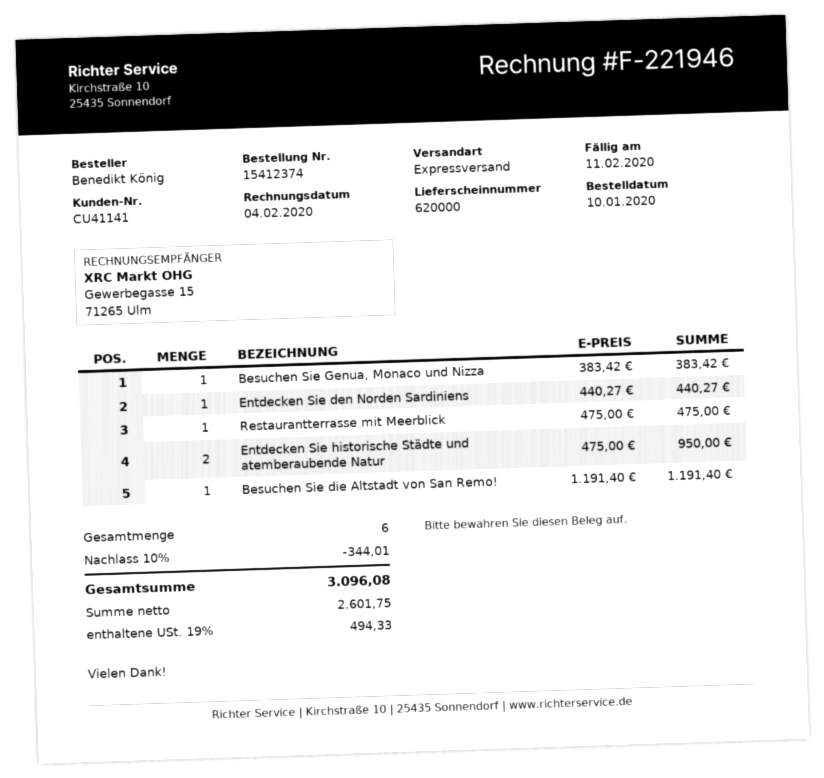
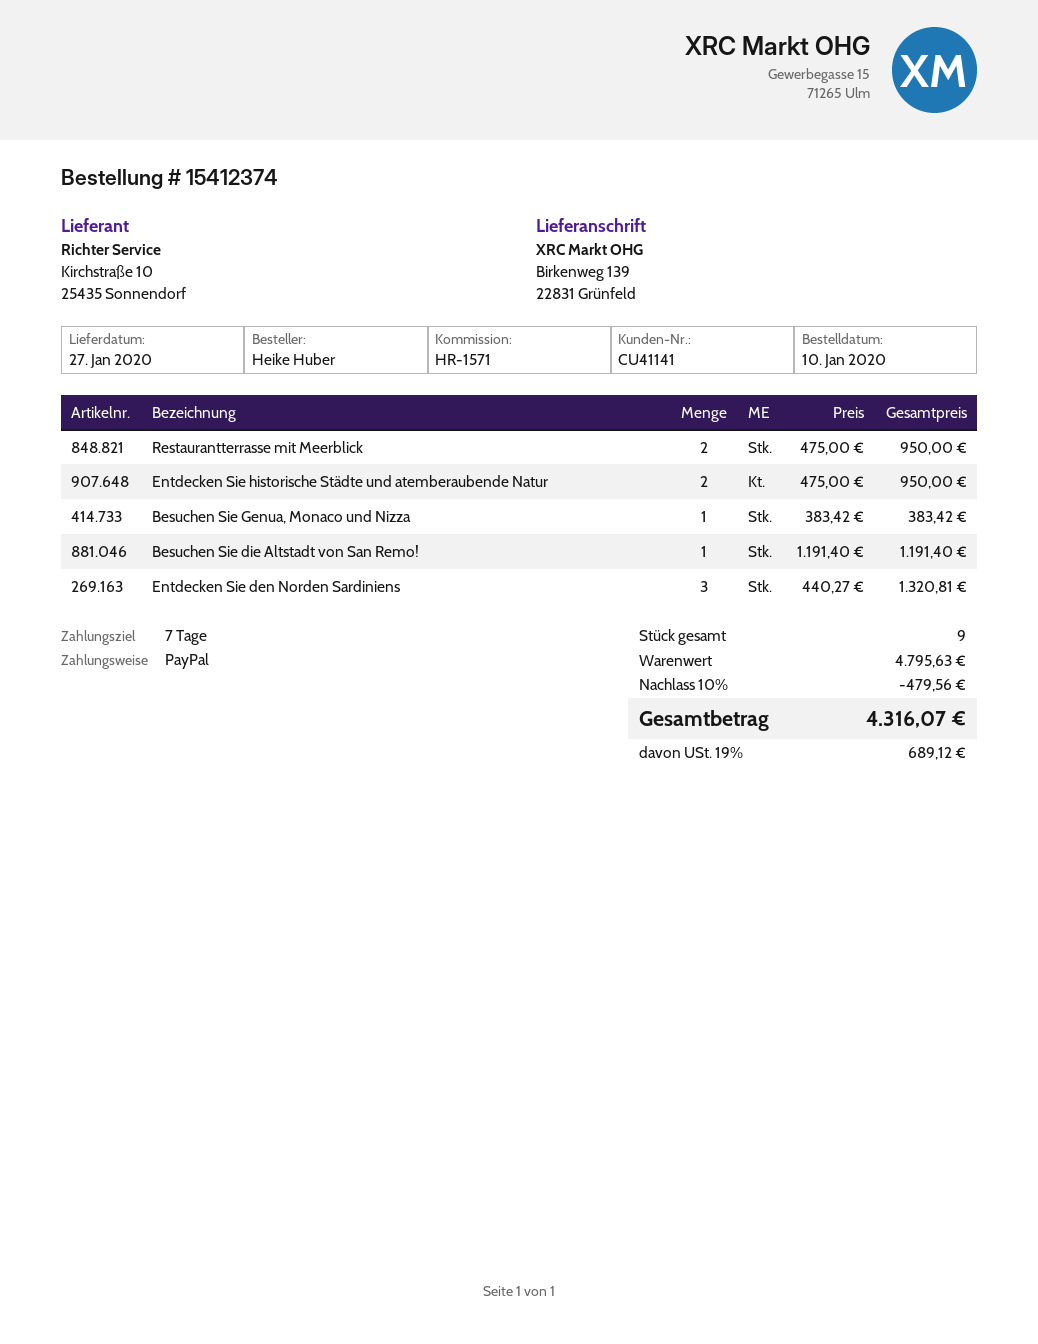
ordered by: Benedikt König -> Heike Huber
Entdecken Sie den Norden Sardiniens: 1 x 440.27 = 440.27 -> 3 x 440.27 = 1320.81
Restaurantterrasse mit Meerblick: 1 x 475.00 = 475.00 -> 2 x 475.00 = 950.00
total quantity: 6 -> 9
discount: 10% = 344.01 -> 10% = 479.56
tax: 19% = 494.33 -> 19% = 689.12
total: 3096.08 -> 4316.07

